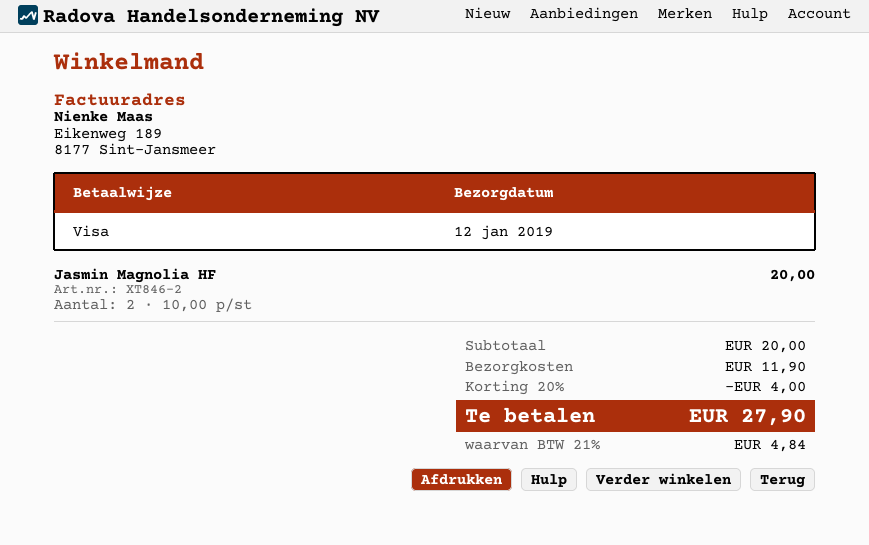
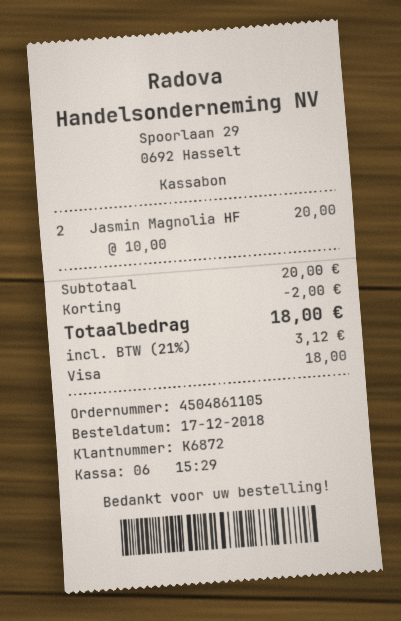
discount: 4.00 -> 2.00
shipping: 11.90 -> none
tax: 21% = 4.84 -> 21% = 3.12
total: 27.90 -> 18.00

